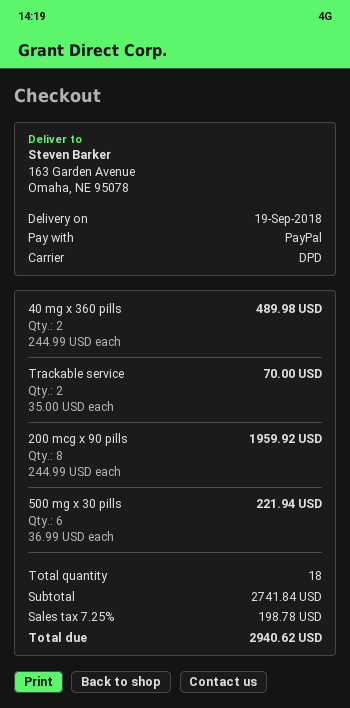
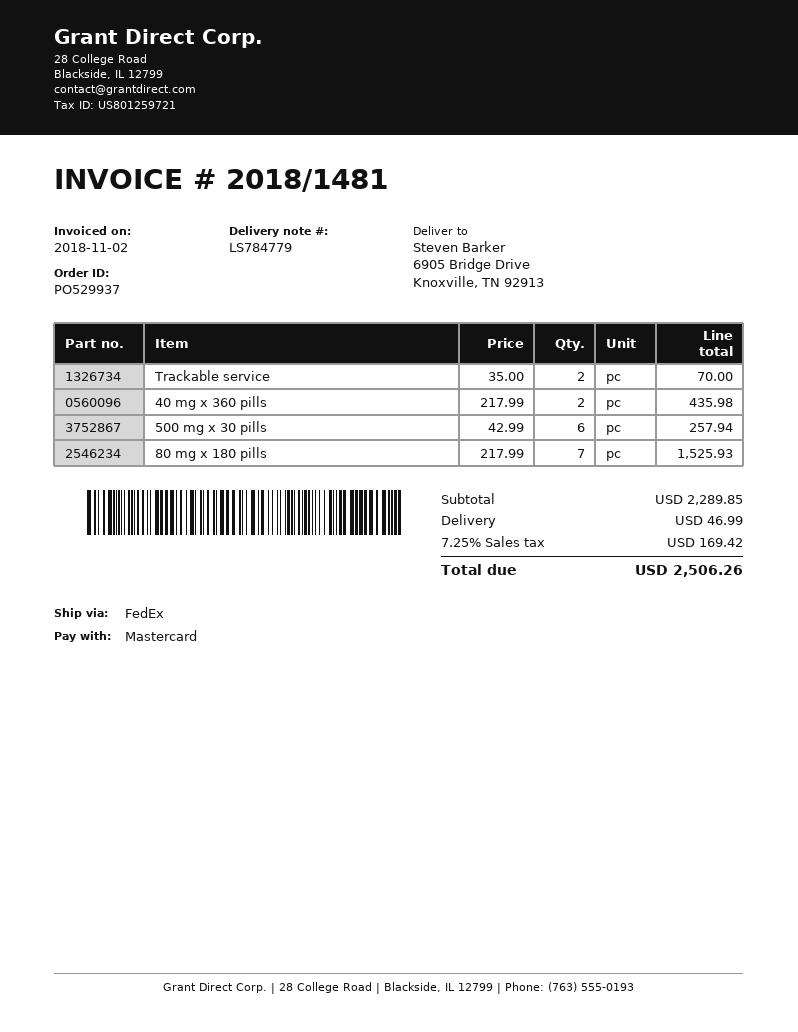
payment method: PayPal -> Mastercard
shipping method: DPD -> FedEx
ship to: 163 Garden Avenue, Omaha, NE 95078 -> 6905 Bridge Drive, Knoxville, TN 92913
40 mg x 360 pills: 2 x 244.99 = 489.98 -> 2 x 217.99 = 435.98
200 mcg x 90 pills: 8 x 244.99 = 1959.92 -> none
500 mg x 30 pills: 6 x 36.99 = 221.94 -> 6 x 42.99 = 257.94
80 mg x 180 pills: none -> 7 x 217.99 = 1525.93
subtotal: 2741.84 -> 2289.85
shipping: none -> 46.99
tax: 7.25% = 198.78 -> 7.25% = 169.42
total: 2940.62 -> 2506.26

